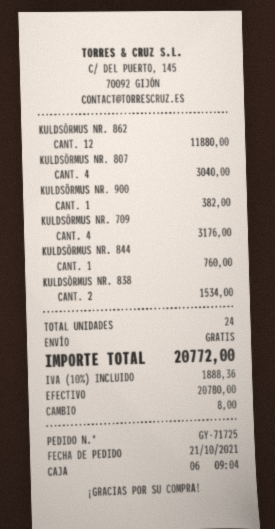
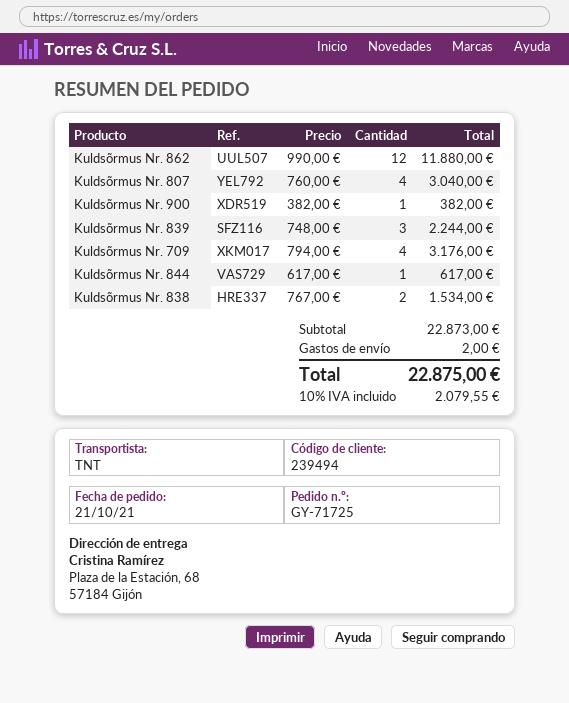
KULDSÕRMUS NR. 844: 1 for 760.00 -> 1 for 617.00
Kuldsõrmus Nr. 839: none -> 3 for 2244.00
shipping: 0.00 -> 2.00
tax: 10% = 1888.36 -> 10% = 2079.55
total: 20772.00 -> 22875.00

